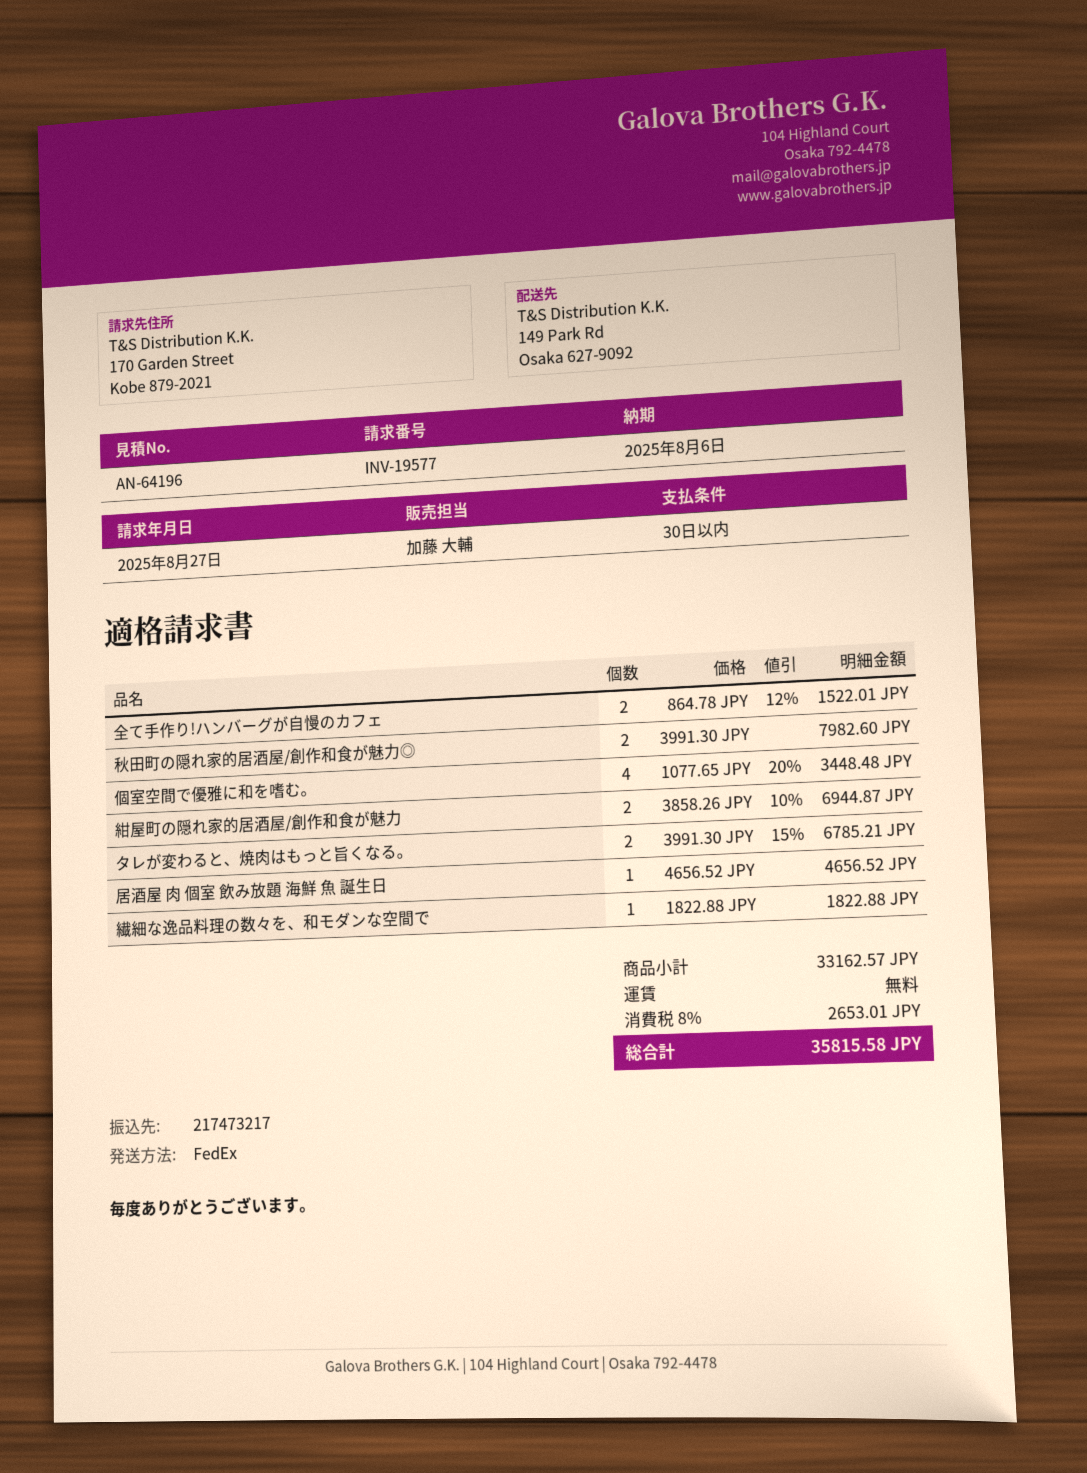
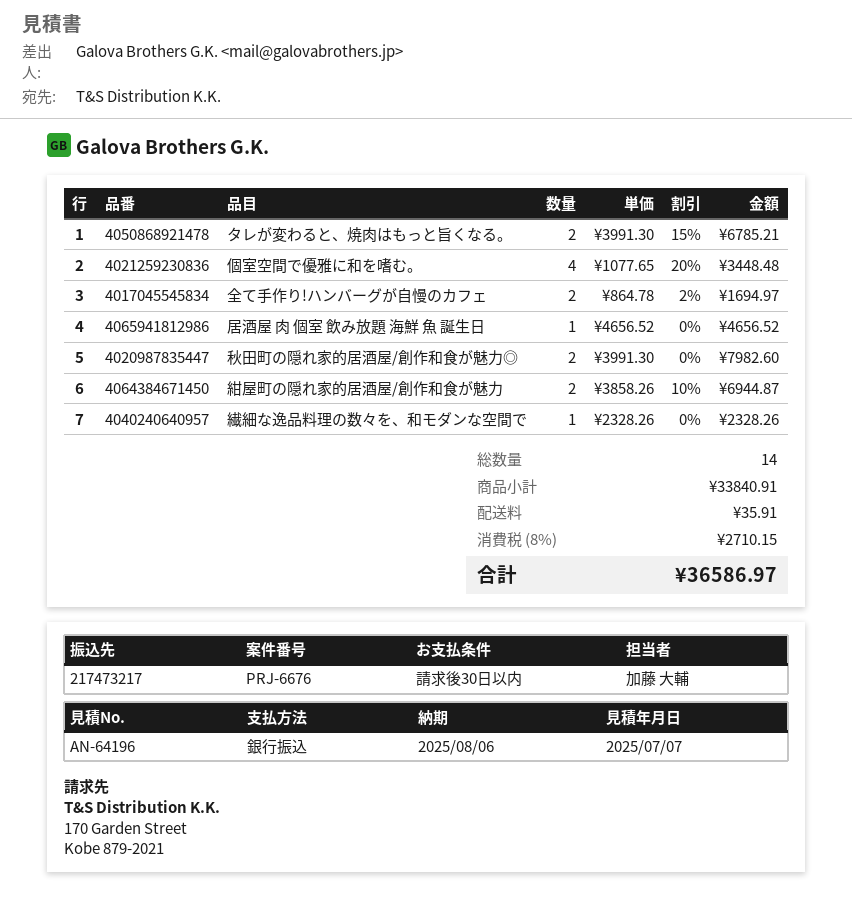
全て手作り!ハンバーグが自慢のカフェ: 2 x 864.78 - 12% = 1522.01 -> 2 x 864.78 - 2% = 1694.97
繊細な逸品料理の数々を、和モダンな空間で: 1 x 1822.88 = 1822.88 -> 1 x 2328.26 = 2328.26
subtotal: 33162.57 -> 33840.91
shipping: 0.00 -> 35.91
tax: 8% = 2653.01 -> 8% = 2710.15
total: 35815.58 -> 36586.97

